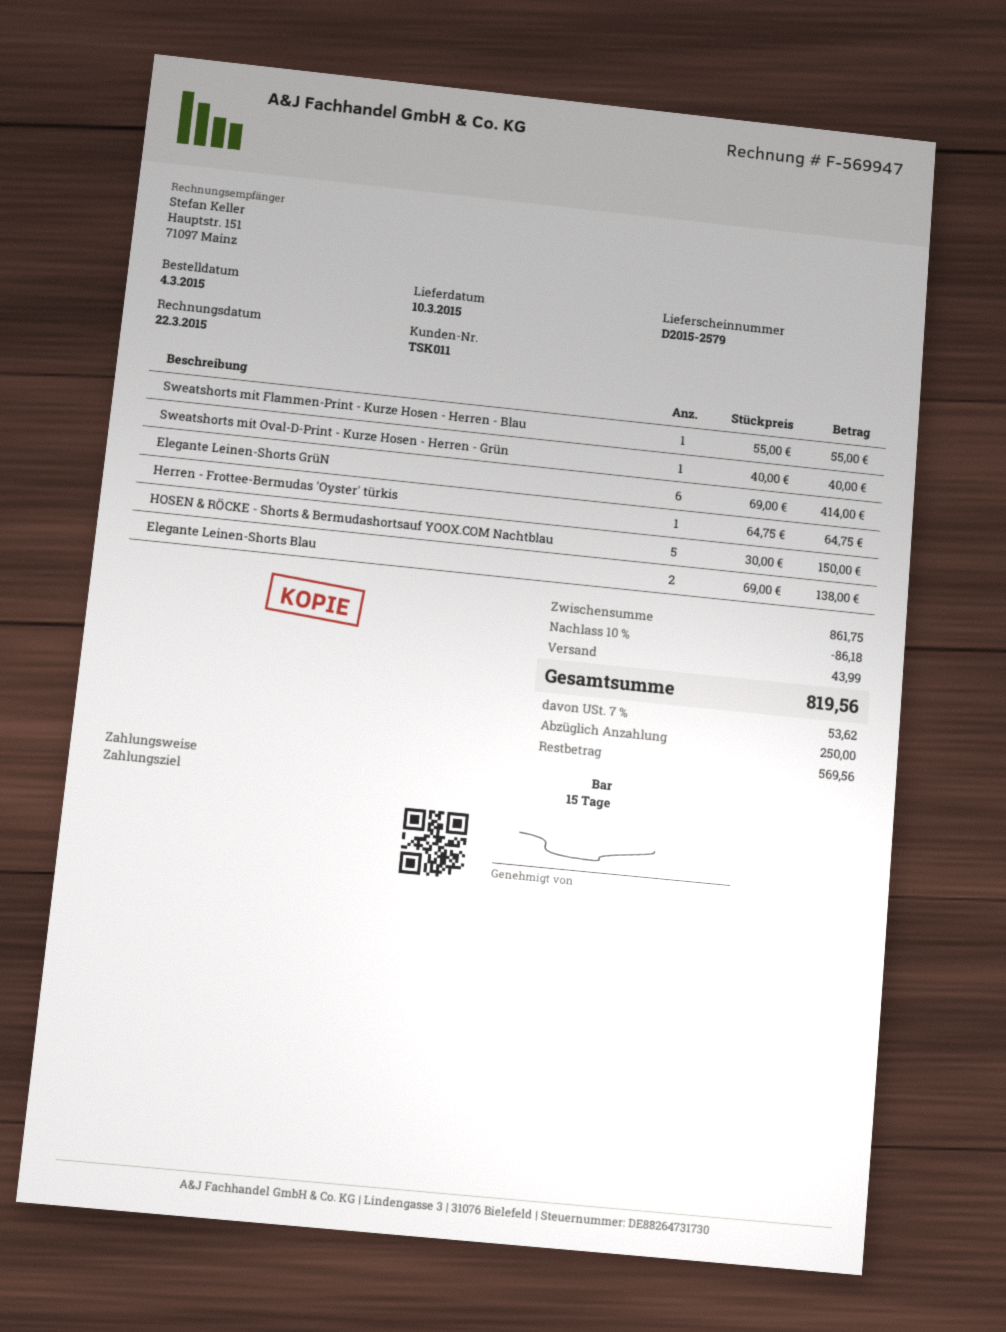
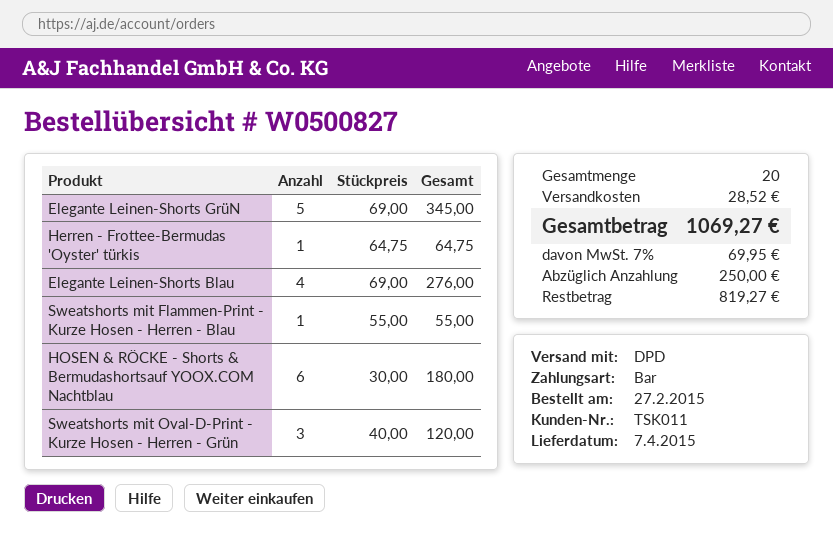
order date: 2015-03-04 -> 2015-02-27
delivery date: 2015-03-10 -> 2015-04-07
Sweatshorts mit Oval-D-Print - Kurze Hosen - Herren - Grün: 1 x 40.00 = 40.00 -> 3 x 40.00 = 120.00
Elegante Leinen-Shorts GrüN: 6 x 69.00 = 414.00 -> 5 x 69.00 = 345.00
HOSEN & RÖCKE - Shorts & Bermudashortsauf YOOX.COM Nachtblau: 5 x 30.00 = 150.00 -> 6 x 30.00 = 180.00
Elegante Leinen-Shorts Blau: 2 x 69.00 = 138.00 -> 4 x 69.00 = 276.00
discount: 10% = 86.18 -> none
shipping: 43.99 -> 28.52
tax: 7% = 53.62 -> 7% = 69.95
total: 819.56 -> 1069.27
balance: 569.56 -> 819.27

